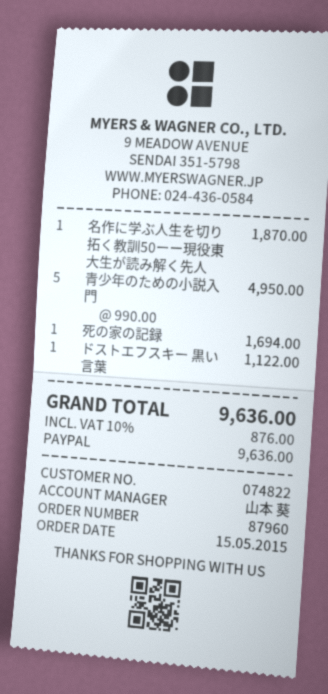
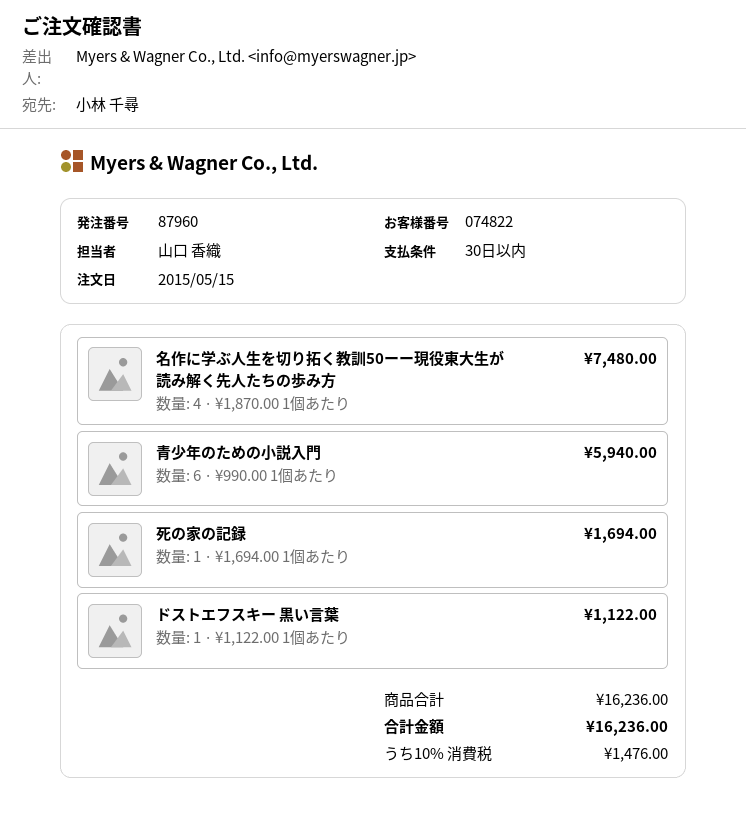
sales rep: 山本 葵 -> 山口 香織
名作に学ぶ人生を切り拓く教訓50ーー現役東大生が読み解く先人: 1 x 1870.00 = 1870.00 -> 4 x 1870.00 = 7480.00
青少年のための小説入門: 5 x 990.00 = 4950.00 -> 6 x 990.00 = 5940.00
tax: 10% = 876.00 -> 10% = 1476.00
total: 9636.00 -> 16236.00

